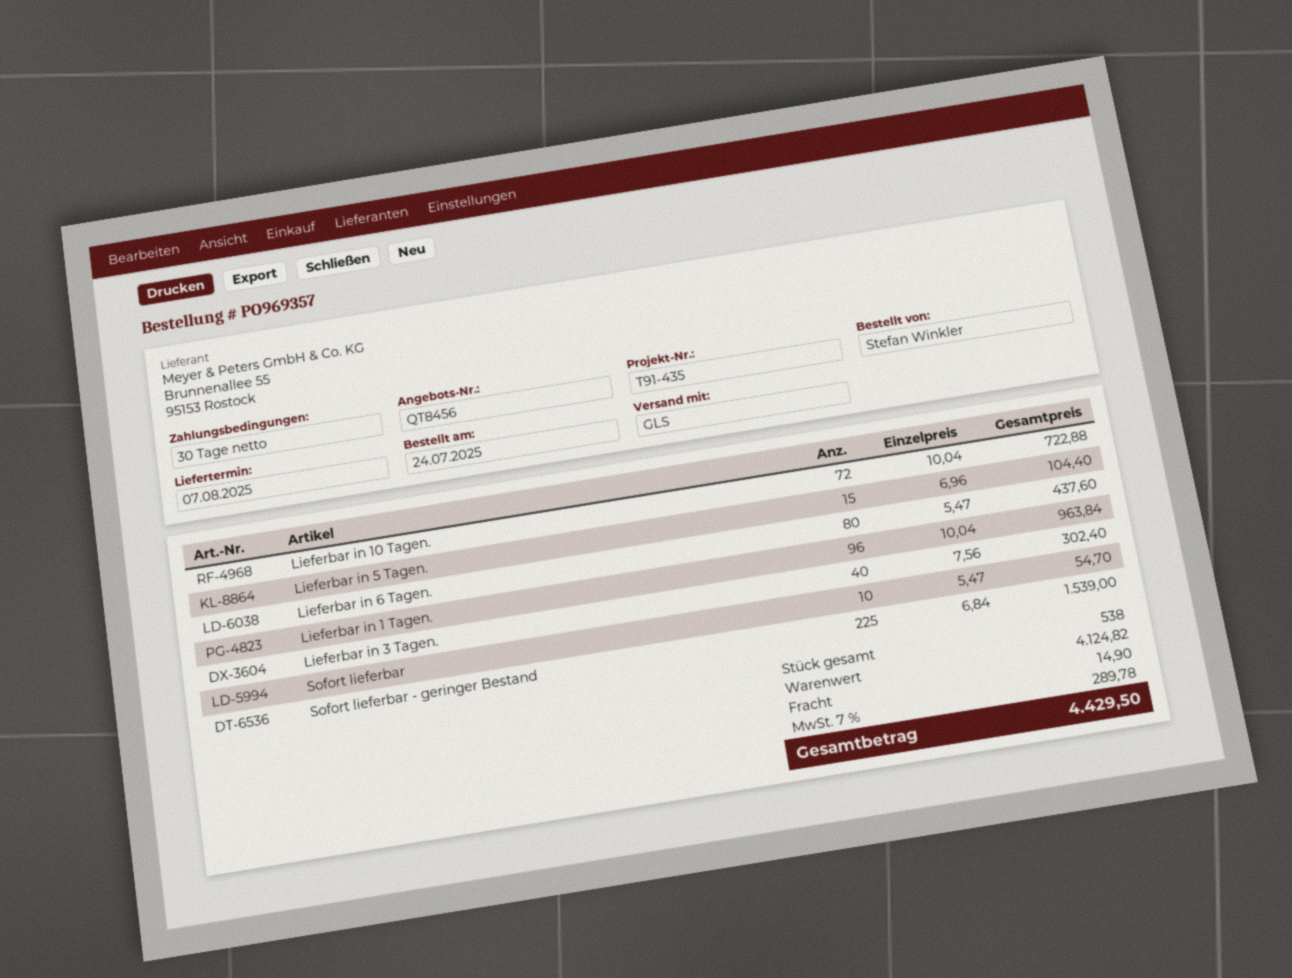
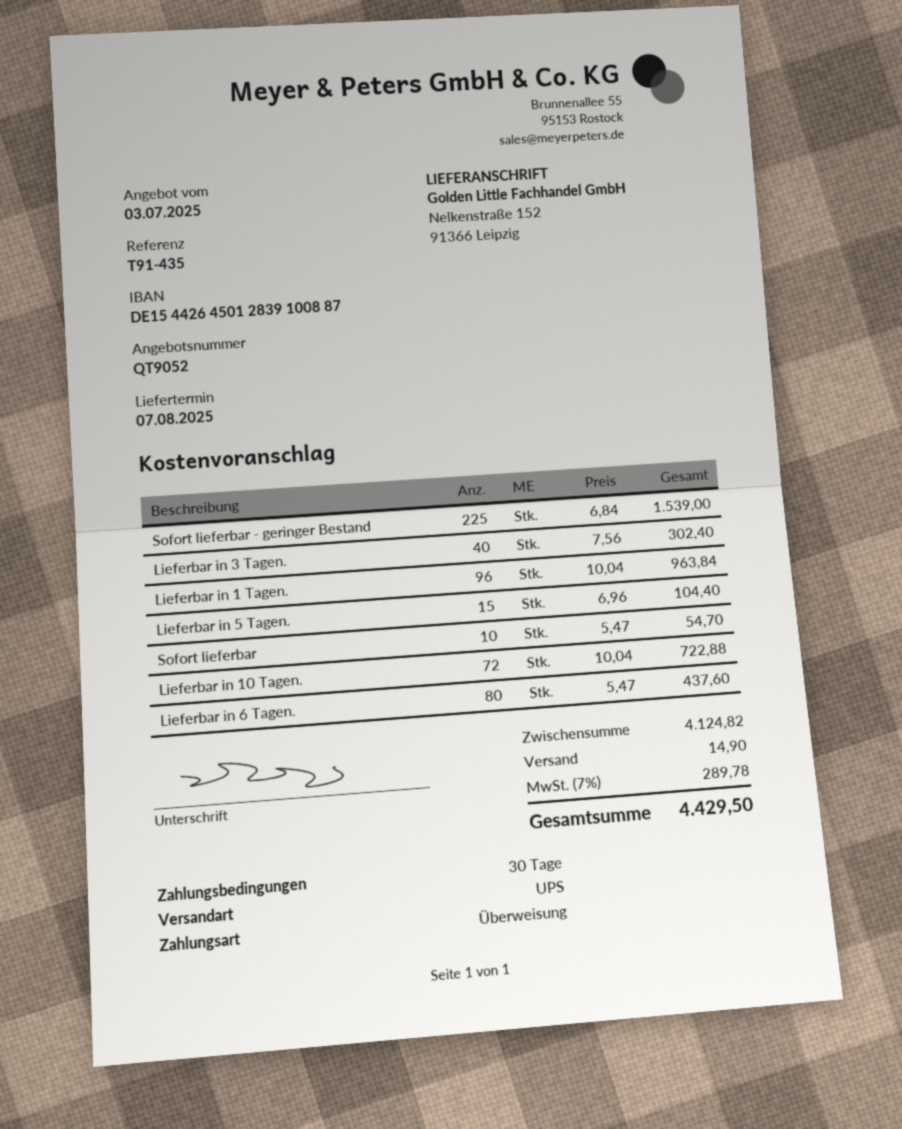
quote number: QT8456 -> QT9052
shipping method: GLS -> UPS

